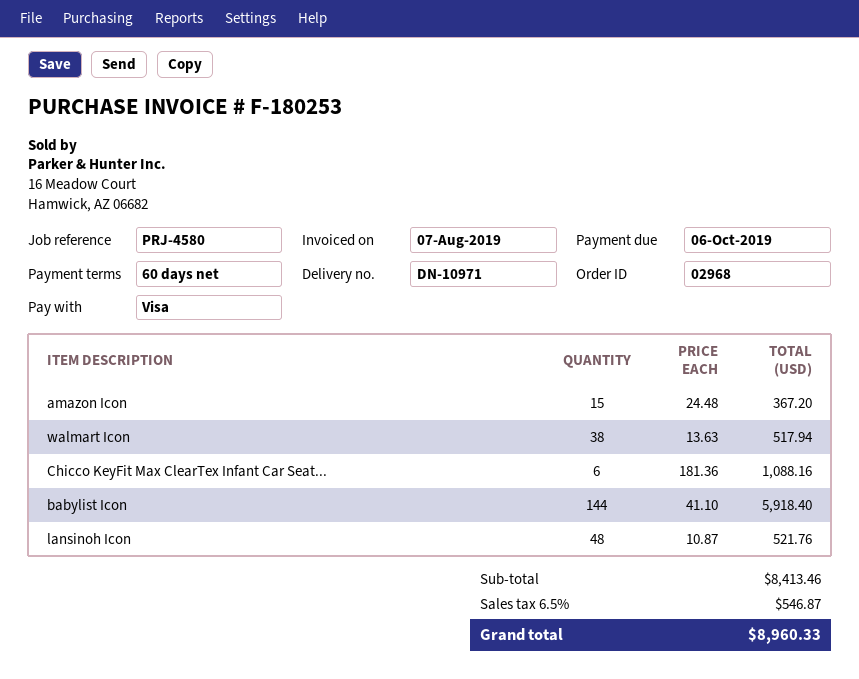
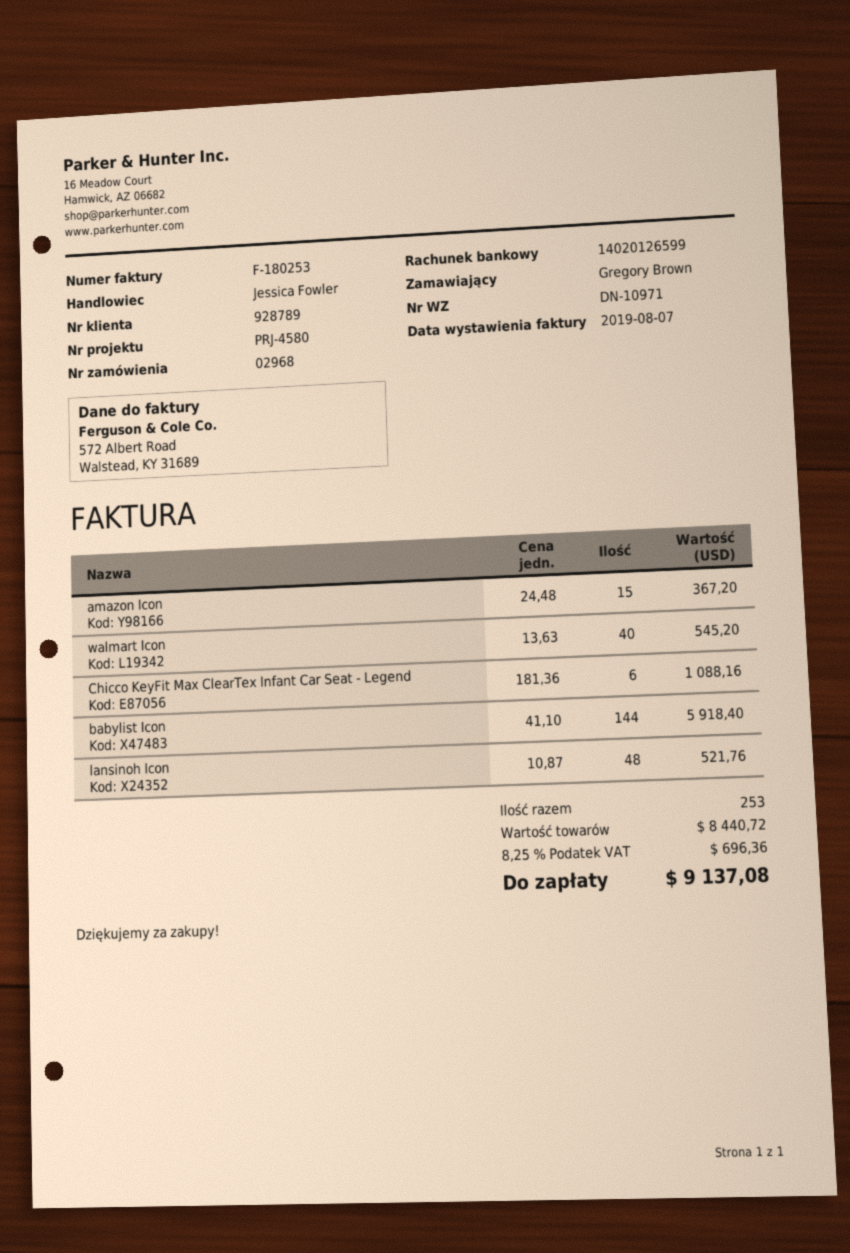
walmart Icon: 38 x 13.63 = 517.94 -> 40 x 13.63 = 545.20
subtotal: 8413.46 -> 8440.72
tax: 6.5% = 546.87 -> 8.25% = 696.36
total: 8960.33 -> 9137.08

